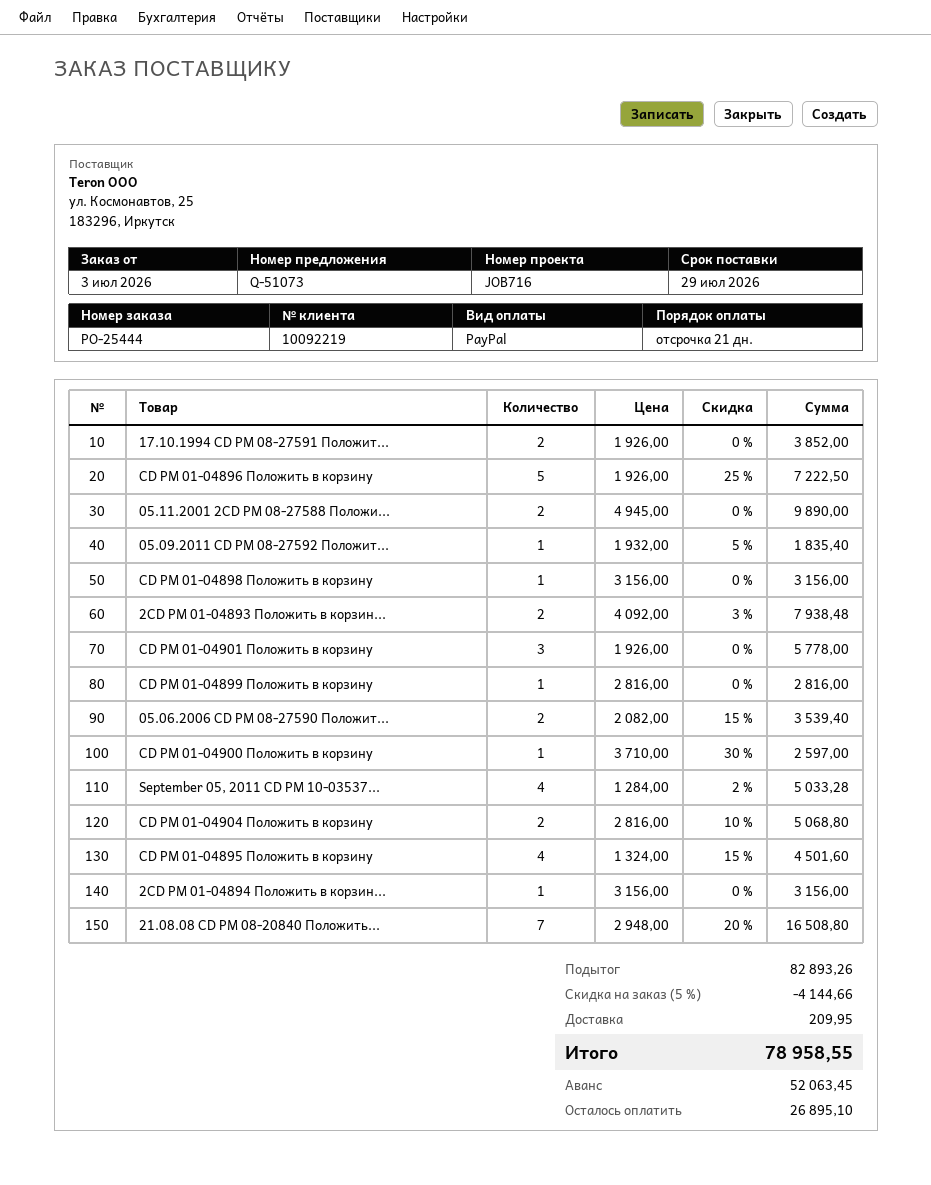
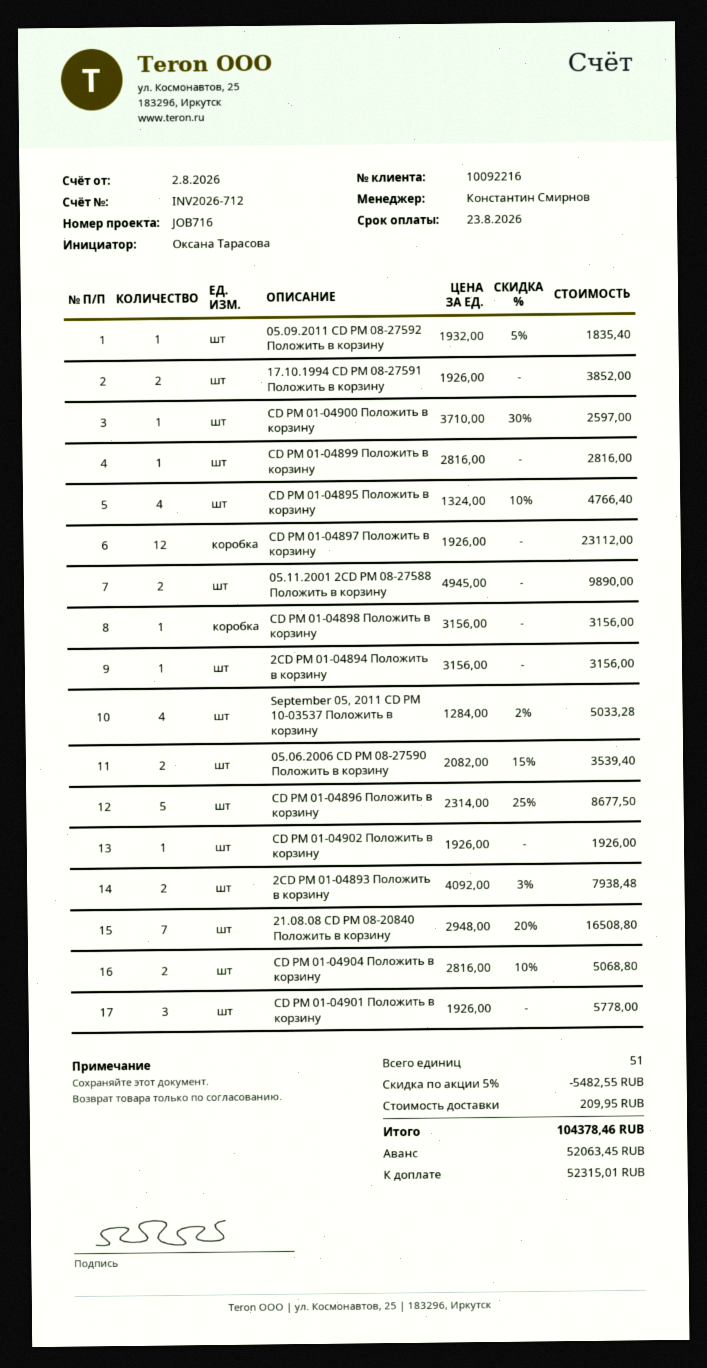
customer number: 10092219 -> 10092216
CD PM 01-04896 Положить в корзину: 5 x 1926.00 - 25% = 7222.50 -> 5 x 2314.00 - 25% = 8677.50
CD PM 01-04895 Положить в корзину: 4 x 1324.00 - 15% = 4501.60 -> 4 x 1324.00 - 10% = 4766.40
CD PM 01-04897 Положить в корзину: none -> 12 x 1926.00 = 23112.00
CD PM 01-04902 Положить в корзину: none -> 1 x 1926.00 = 1926.00
discount: 5% = 4144.66 -> 5% = 5482.55
total: 78958.55 -> 104378.46
balance: 26895.10 -> 52315.01

